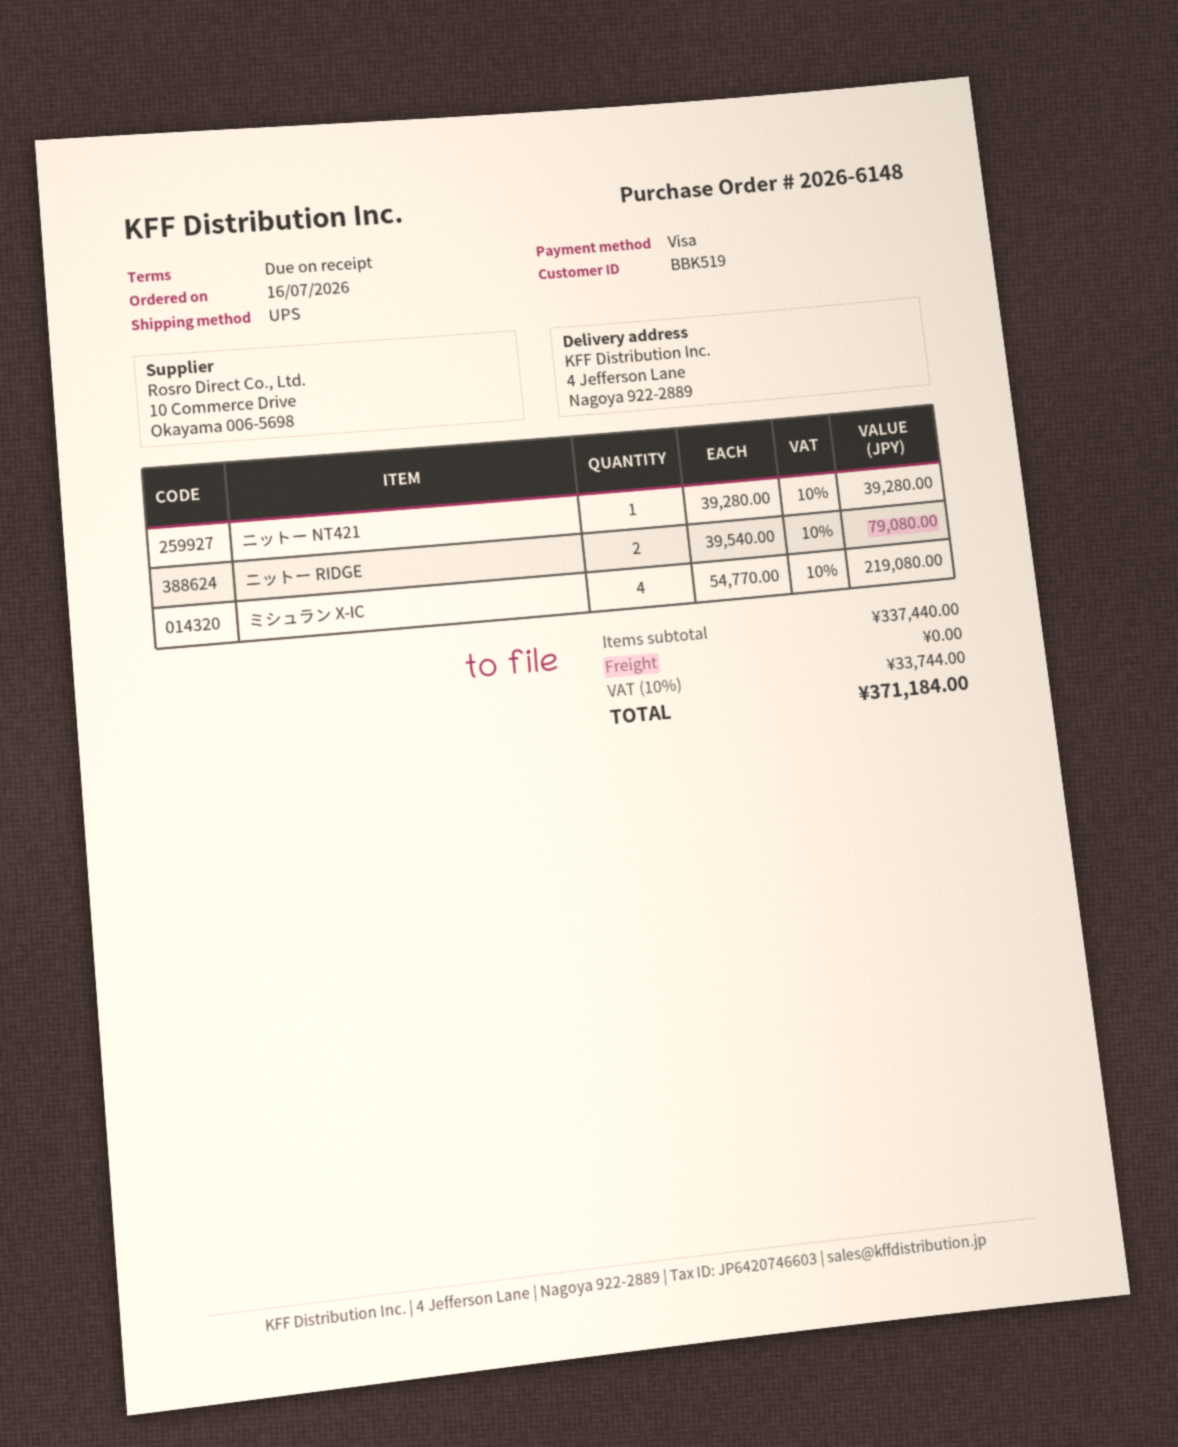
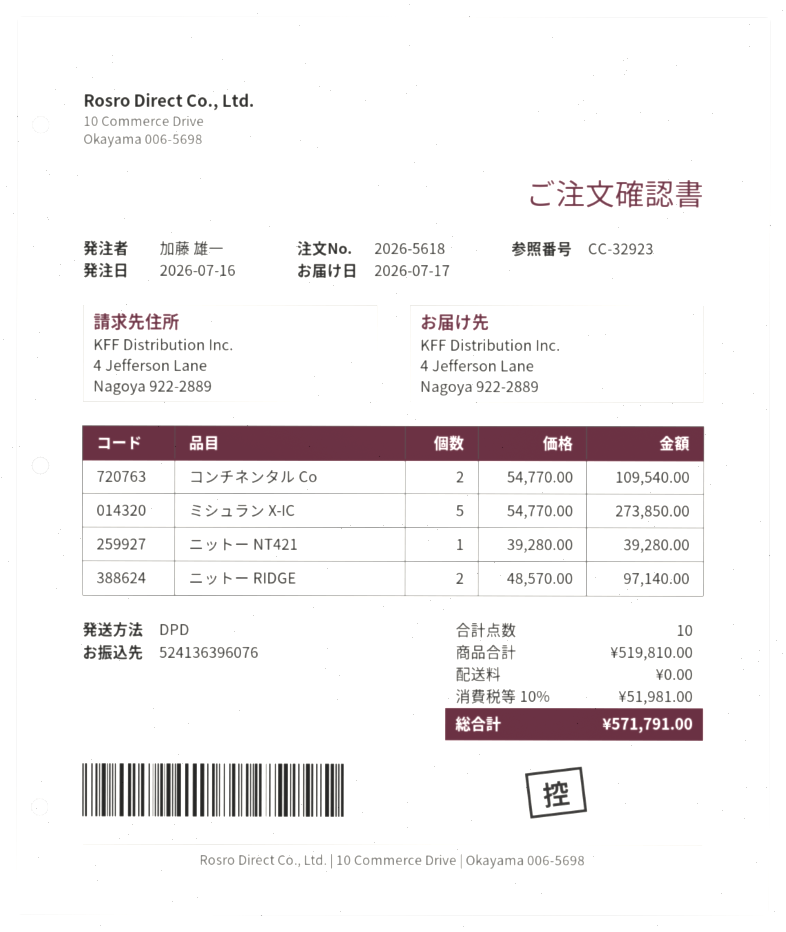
order number: 2026-6148 -> 2026-5618
shipping method: UPS -> DPD
ニットー RIDGE: 2 x 39540.00 = 79080.00 -> 2 x 48570.00 = 97140.00
ミシュラン X-IC: 4 x 54770.00 = 219080.00 -> 5 x 54770.00 = 273850.00
コンチネンタル Co: none -> 2 x 54770.00 = 109540.00
subtotal: 337440.00 -> 519810.00
tax: 10% = 33744.00 -> 10% = 51981.00
total: 371184.00 -> 571791.00

